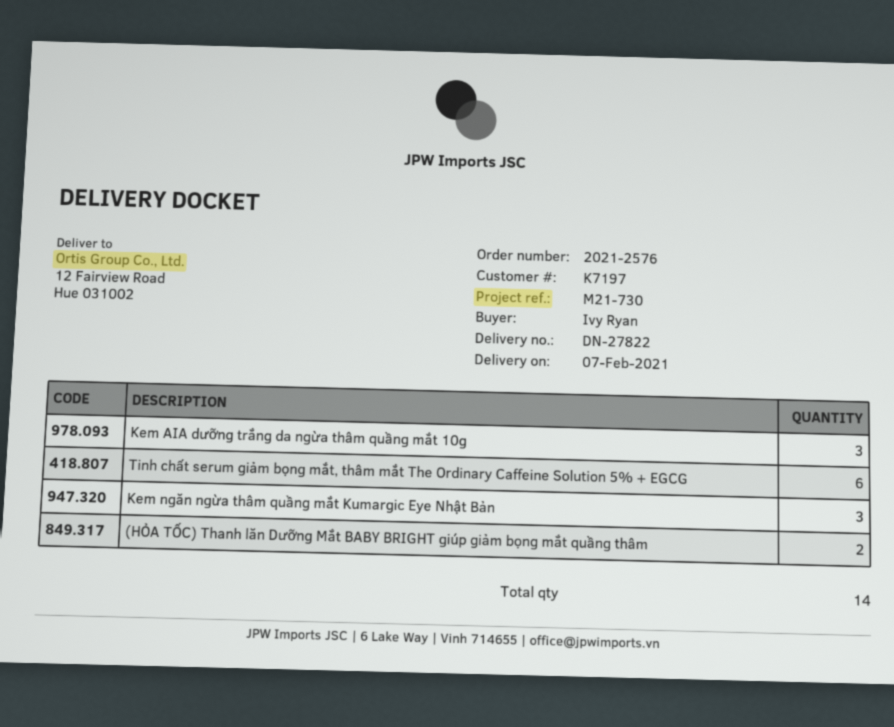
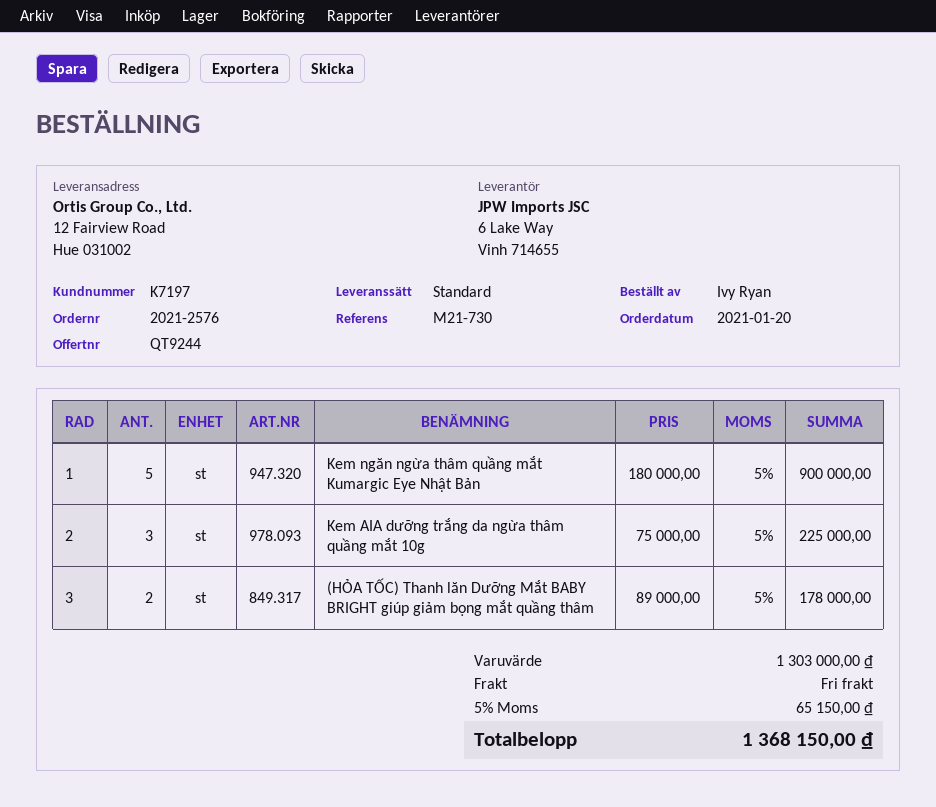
Tinh chất serum giảm bọng mắt, thâm mắt The Ordinary Caffeine Solution 5% + EGCG: 6 -> none
Kem ngăn ngừa thâm quầng mắt Kumargic Eye Nhật Bản: 3 -> 5

